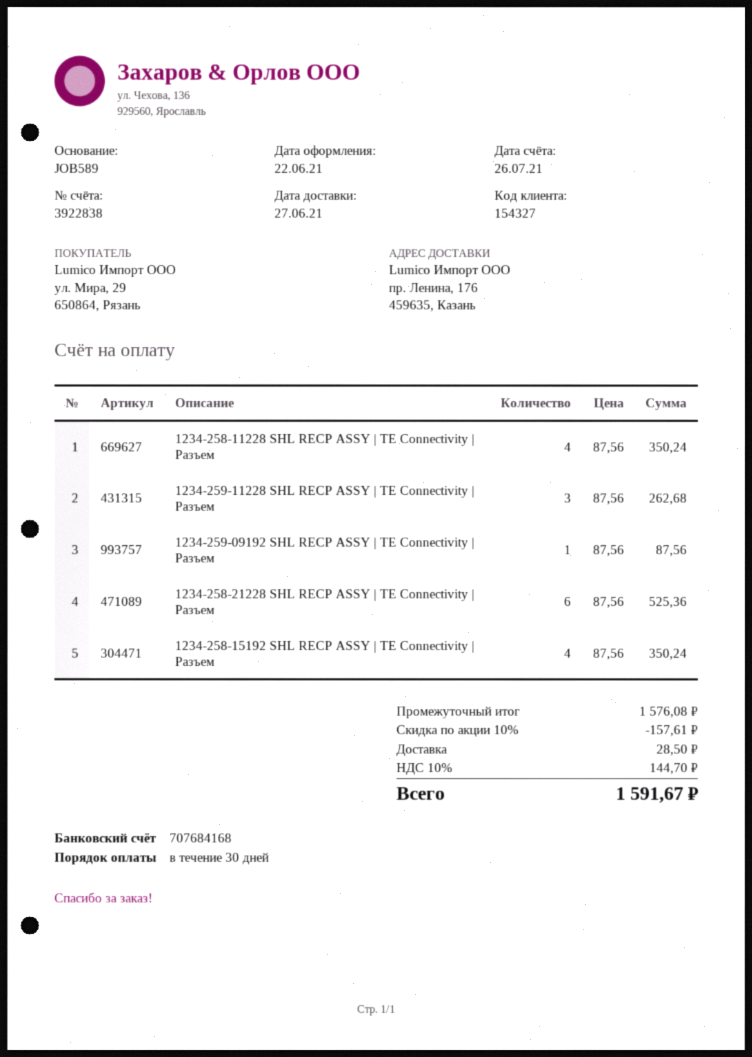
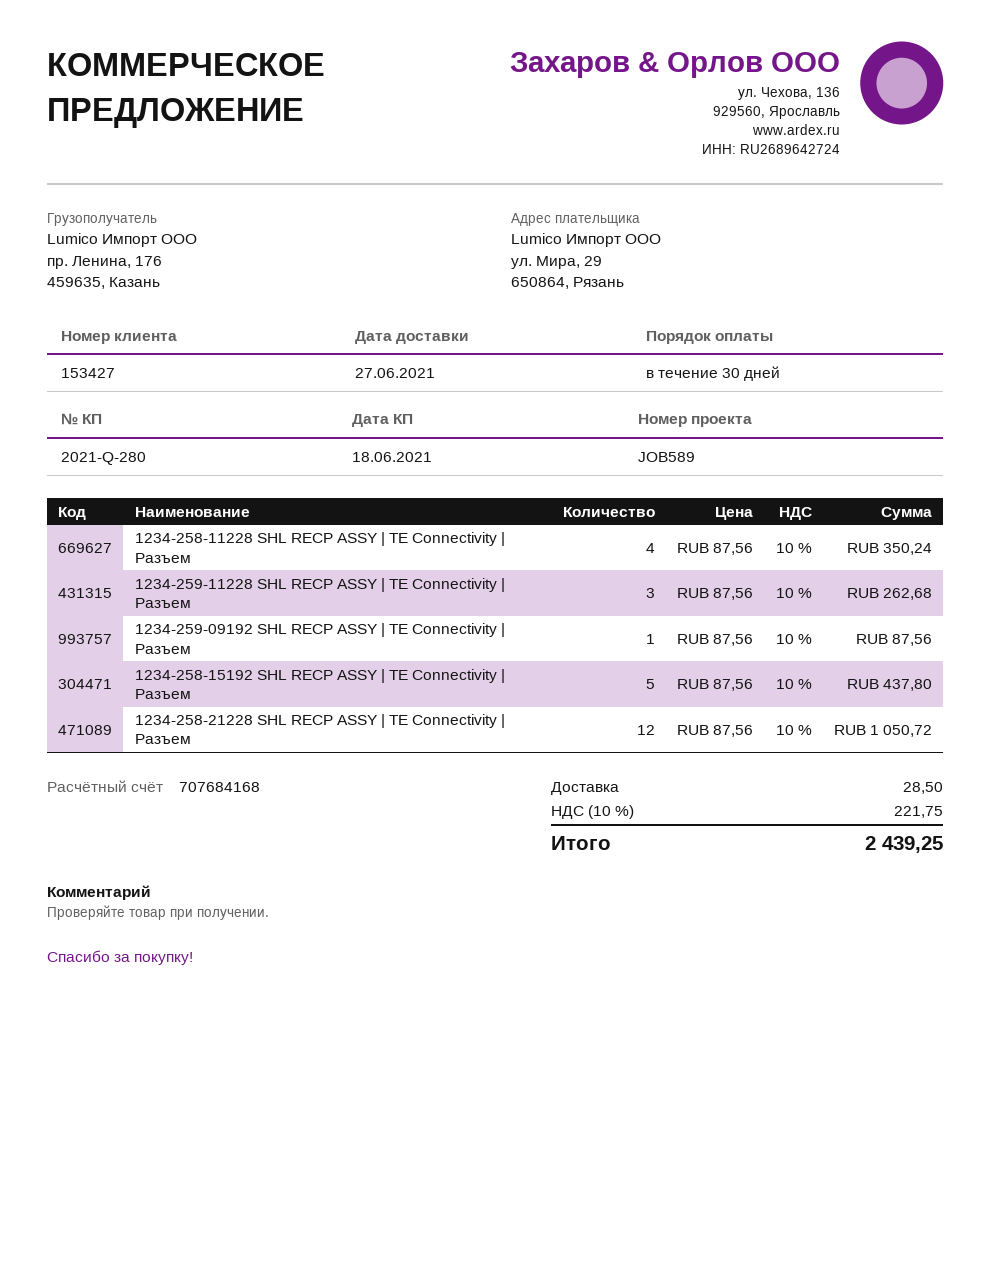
customer number: 154327 -> 153427
1234-258-21228 SHL RECP ASSY | TE Connectivity | Разъем: 6 x 87.56 = 525.36 -> 12 x 87.56 = 1050.72
1234-258-15192 SHL RECP ASSY | TE Connectivity | Разъем: 4 x 87.56 = 350.24 -> 5 x 87.56 = 437.80
discount: 10% = 157.61 -> none
tax: 10% = 144.70 -> 10% = 221.75
total: 1591.67 -> 2439.25

